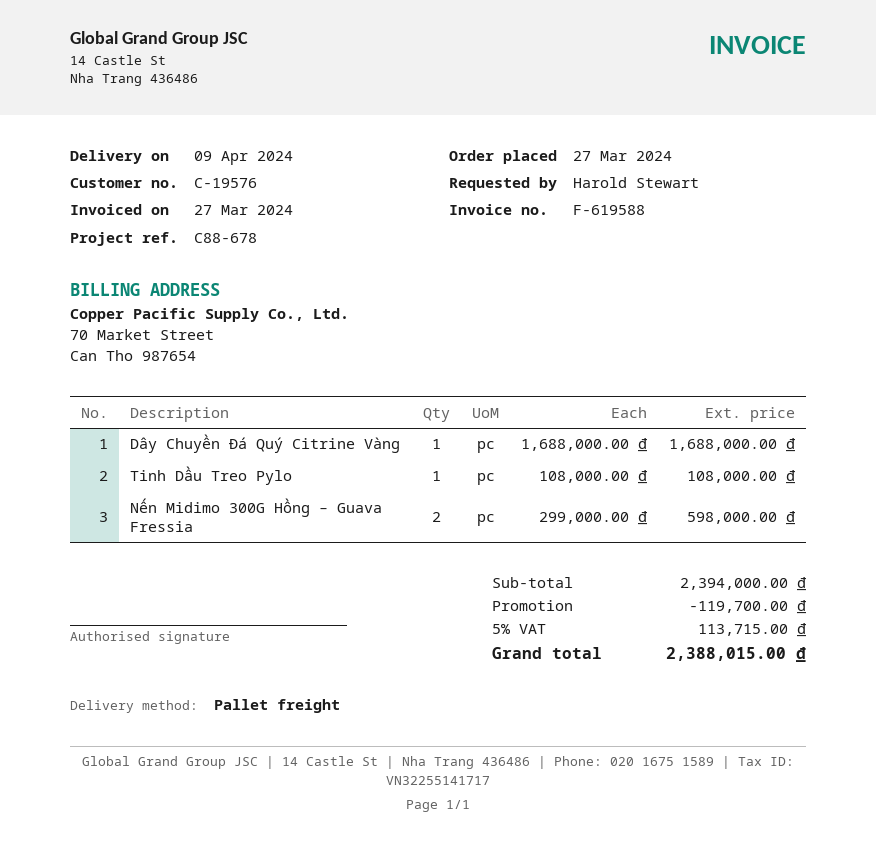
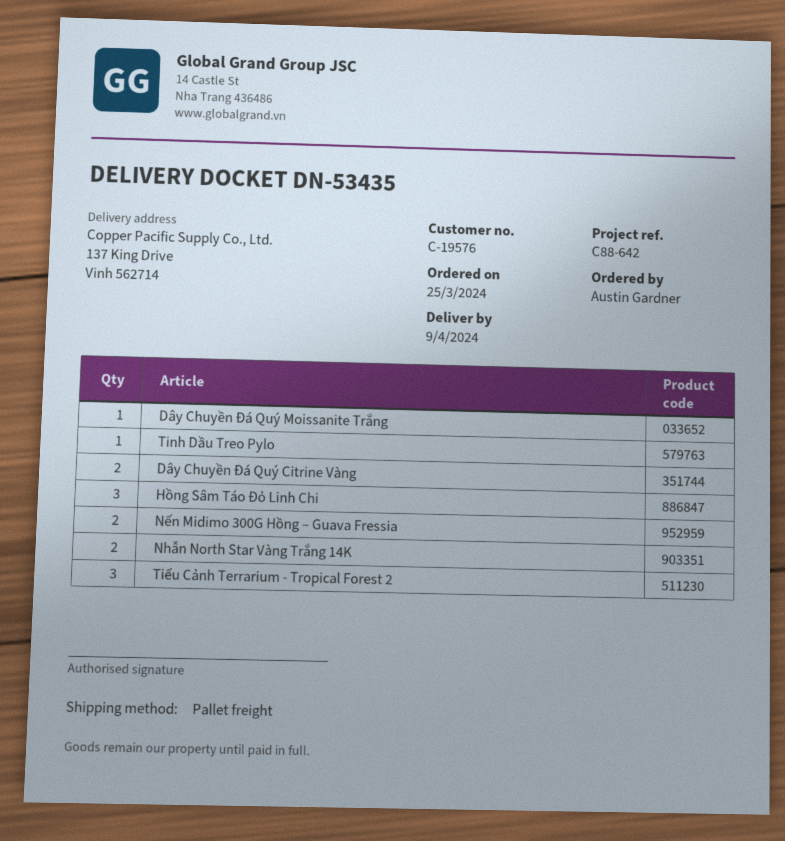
order date: 2024-03-27 -> 2024-03-25
reference: C88-678 -> C88-642
ordered by: Harold Stewart -> Austin Gardner
Dây Chuyền Đá Quý Citrine Vàng: 1 -> 2
Dây Chuyền Đá Quý Moissanite Trắng: none -> 1
Hồng Sâm Táo Đỏ Linh Chi: none -> 3
Nhẫn North Star Vàng Trắng 14K: none -> 2
Tiểu Cảnh Terrarium - Tropical Forest 2: none -> 3

